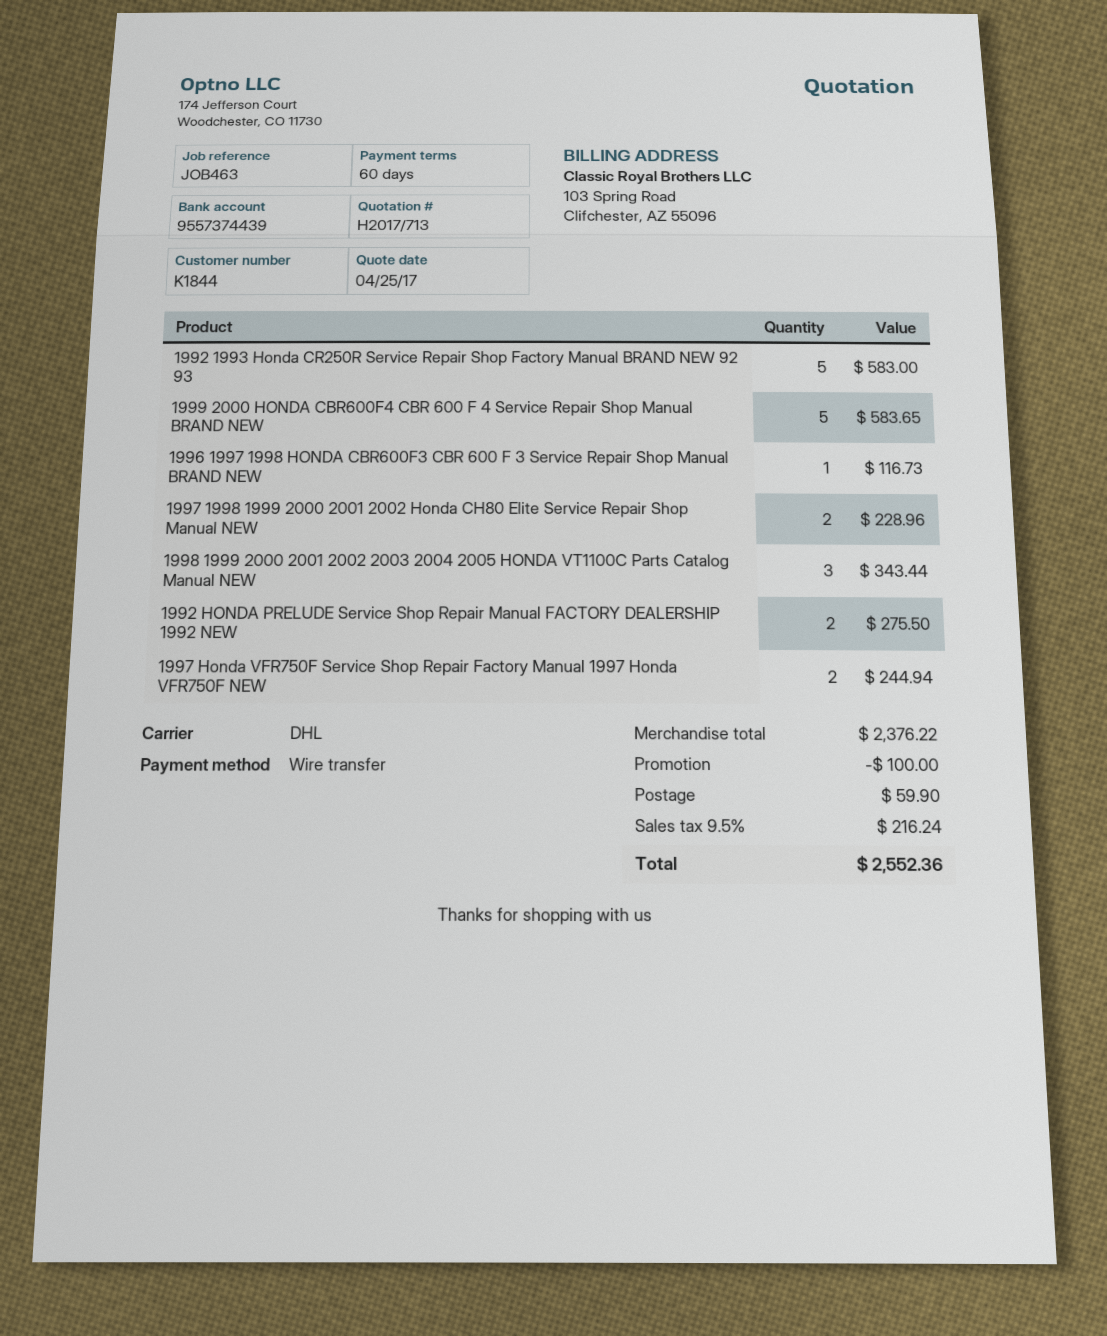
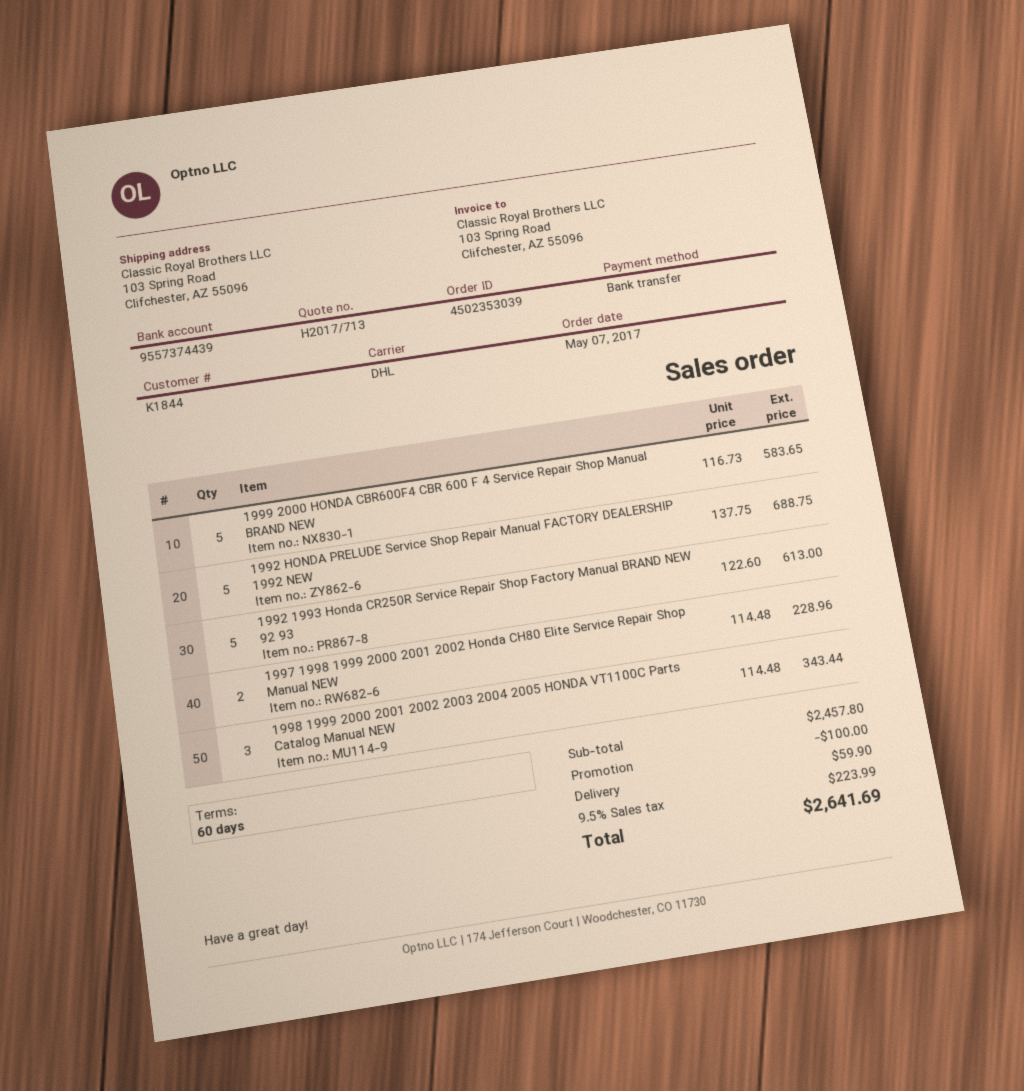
1992 1993 Honda CR250R Service Repair Shop Factory Manual BRAND NEW 92 93: 5 for 583.00 -> 5 for 613.00
1996 1997 1998 HONDA CBR600F3 CBR 600 F 3 Service Repair Shop Manual BRAND NEW: 1 for 116.73 -> none
1992 HONDA PRELUDE Service Shop Repair Manual FACTORY DEALERSHIP 1992 NEW: 2 for 275.50 -> 5 for 688.75
1997 Honda VFR750F Service Shop Repair Factory Manual 1997 Honda VFR750F NEW: 2 for 244.94 -> none
subtotal: 2376.22 -> 2457.80
tax: 9.5% = 216.24 -> 9.5% = 223.99
total: 2552.36 -> 2641.69

